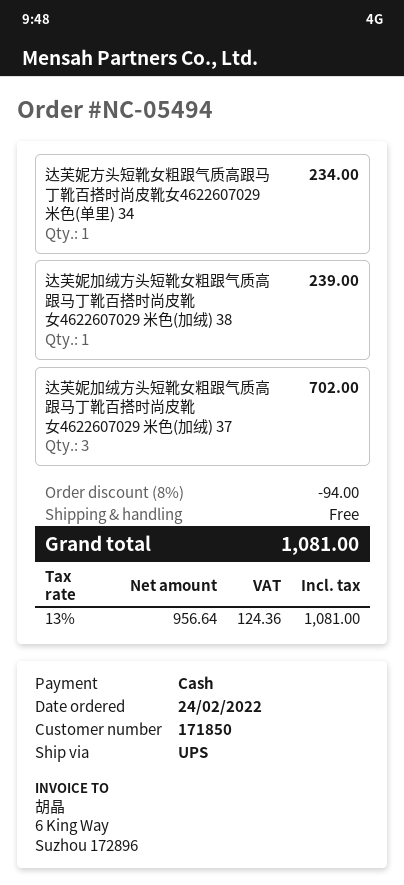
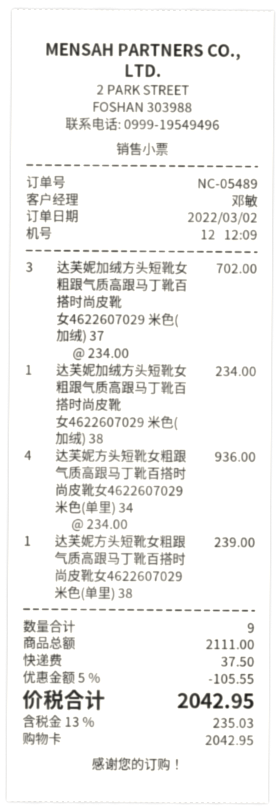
order number: NC-05494 -> NC-05489
order date: 2022-02-24 -> 2022-03-02
payment method: cash -> gift card
达芙妮方头短靴女粗跟气质高跟马丁靴百搭时尚皮靴女4622607029 米色(单里) 34: 1 for 234.00 -> 4 for 936.00
达芙妮加绒方头短靴女粗跟气质高跟马丁靴百搭时尚皮靴女4622607029 米色(加绒) 38: 1 for 239.00 -> 1 for 234.00
达芙妮方头短靴女粗跟气质高跟马丁靴百搭时尚皮靴女4622607029 米色(单里) 38: none -> 1 for 239.00
discount: 8% = 94.00 -> 5% = 105.55
shipping: 0.00 -> 37.50
tax: 13% = 124.36 -> 13% = 235.03
total: 1081.00 -> 2042.95

